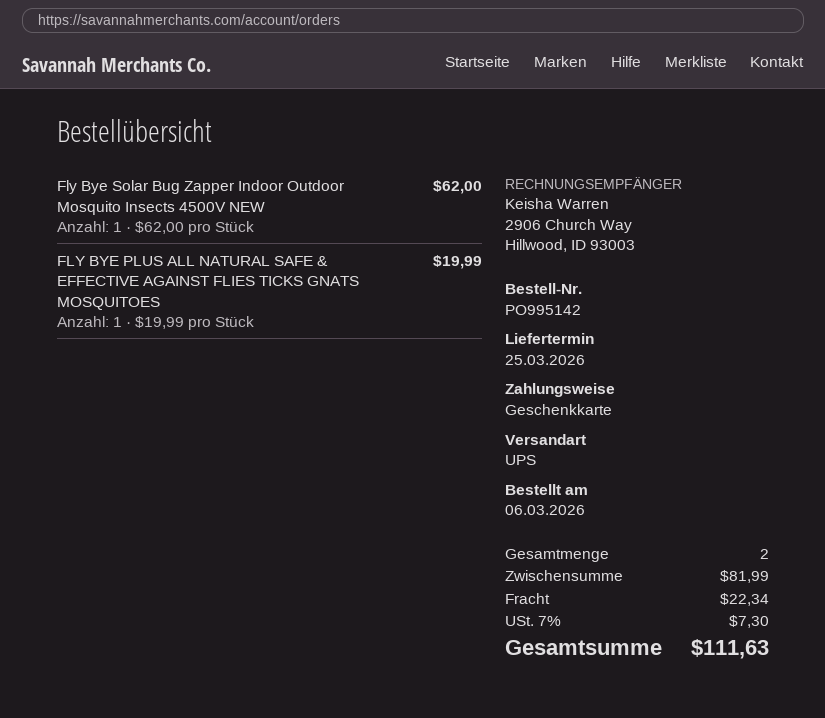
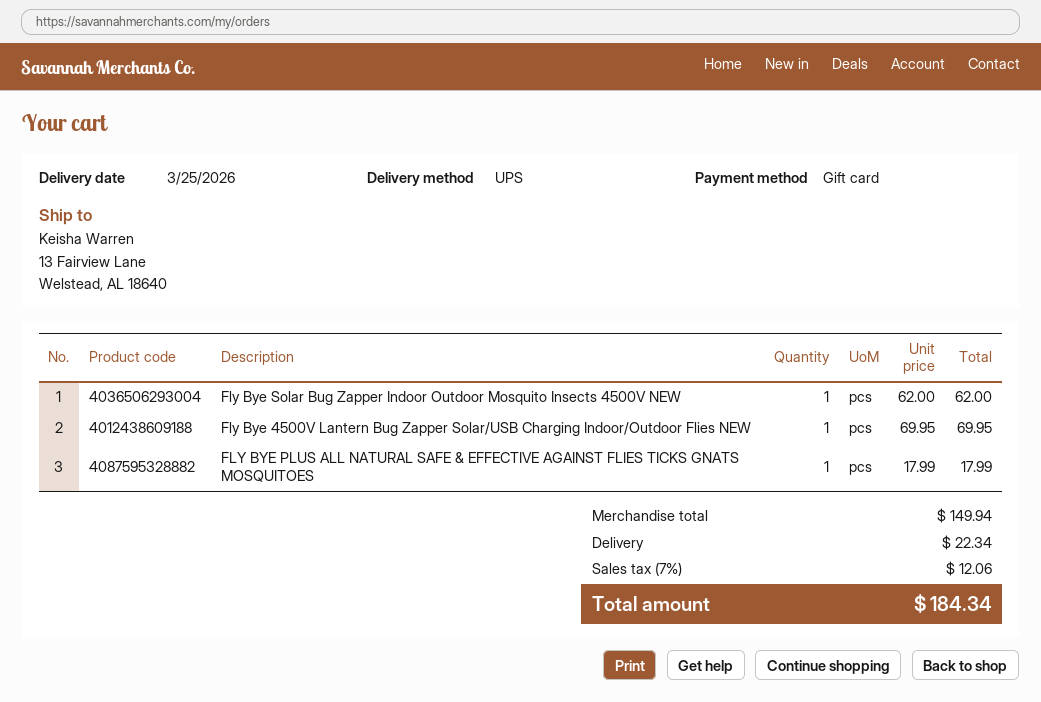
FLY BYE PLUS ALL NATURAL SAFE & EFFECTIVE AGAINST FLIES TICKS GNATS MOSQUITOES: 1 x 19.99 = 19.99 -> 1 x 17.99 = 17.99
Fly Bye 4500V Lantern Bug Zapper Solar/USB Charging Indoor/Outdoor Flies NEW: none -> 1 x 69.95 = 69.95
subtotal: 81.99 -> 149.94
tax: 7% = 7.30 -> 7% = 12.06
total: 111.63 -> 184.34

